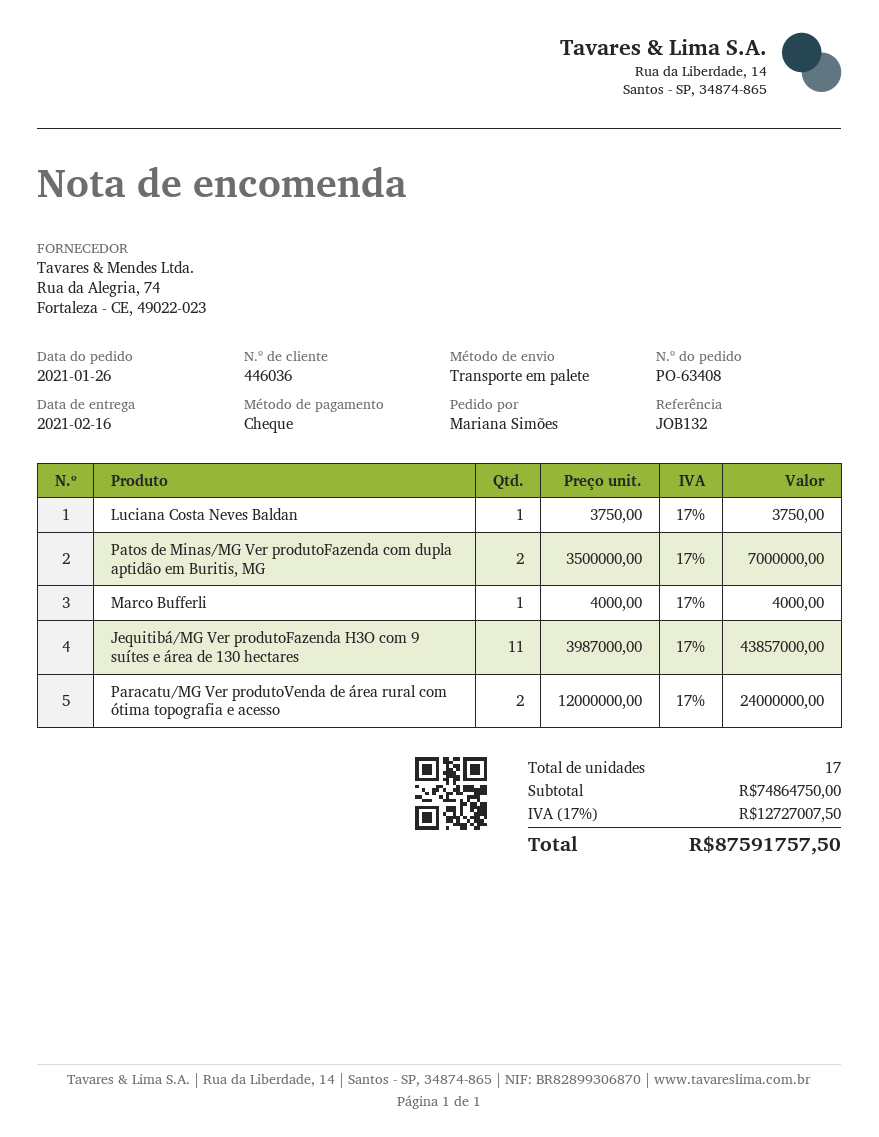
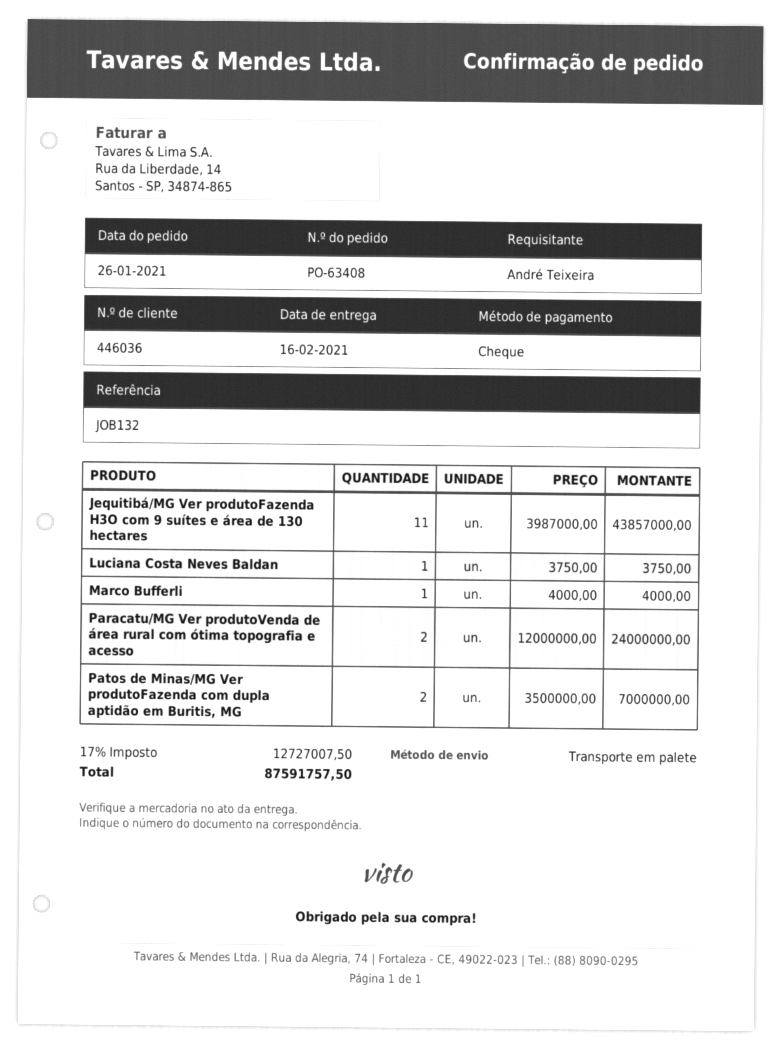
ordered by: Mariana Simões -> André Teixeira

